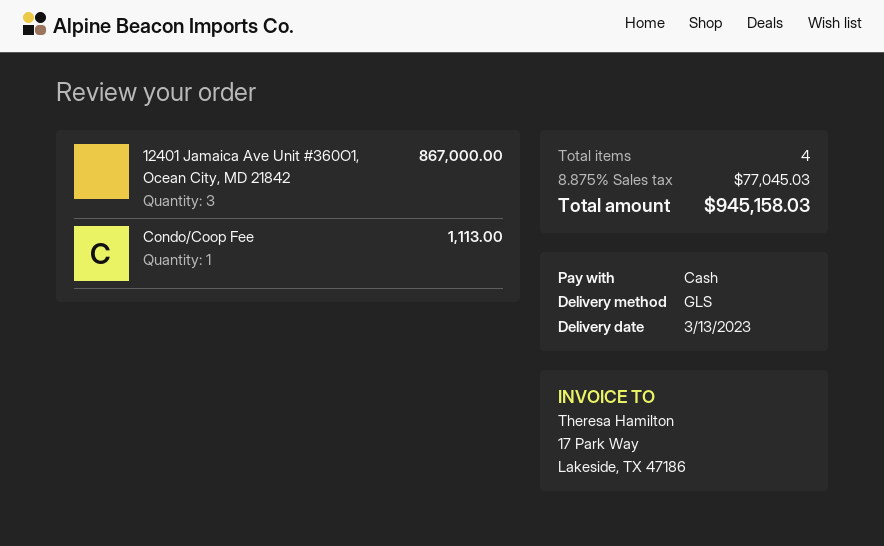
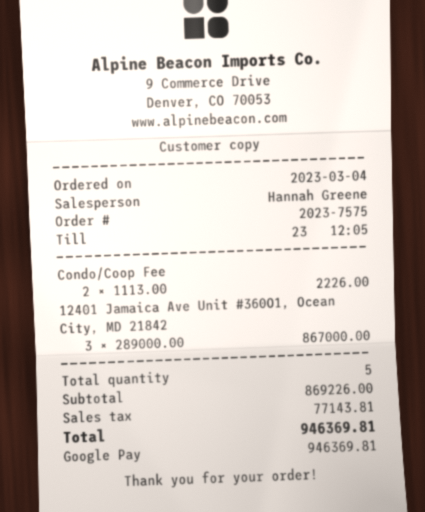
payment method: cash -> Google Pay
Condo/Coop Fee: 1 for 1113.00 -> 2 for 2226.00
total quantity: 4 -> 5
tax: 77045.03 -> 77143.81
total: 945158.03 -> 946369.81

